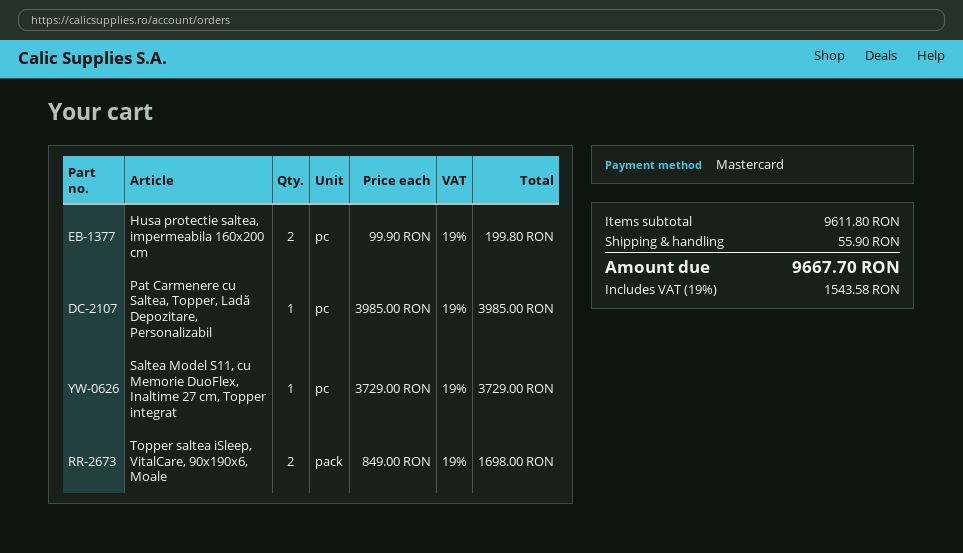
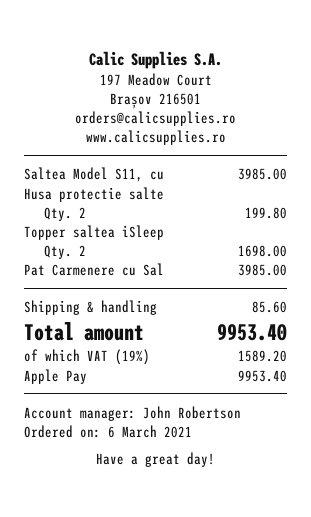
payment method: Mastercard -> Apple Pay
Saltea Model S11, cu Memorie DuoFlex, Inaltime 27 cm, Topper integrat: 1 for 3729.00 -> 1 for 3985.00
shipping: 55.90 -> 85.60
tax: 19% = 1543.58 -> 19% = 1589.20
total: 9667.70 -> 9953.40

